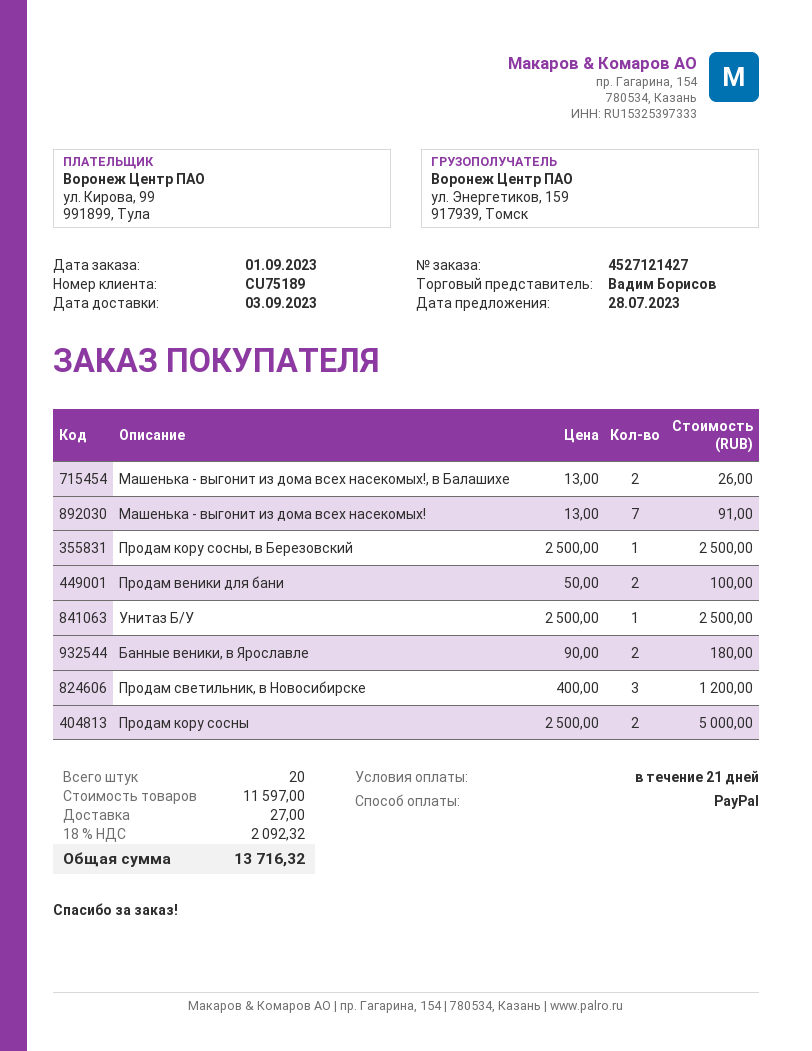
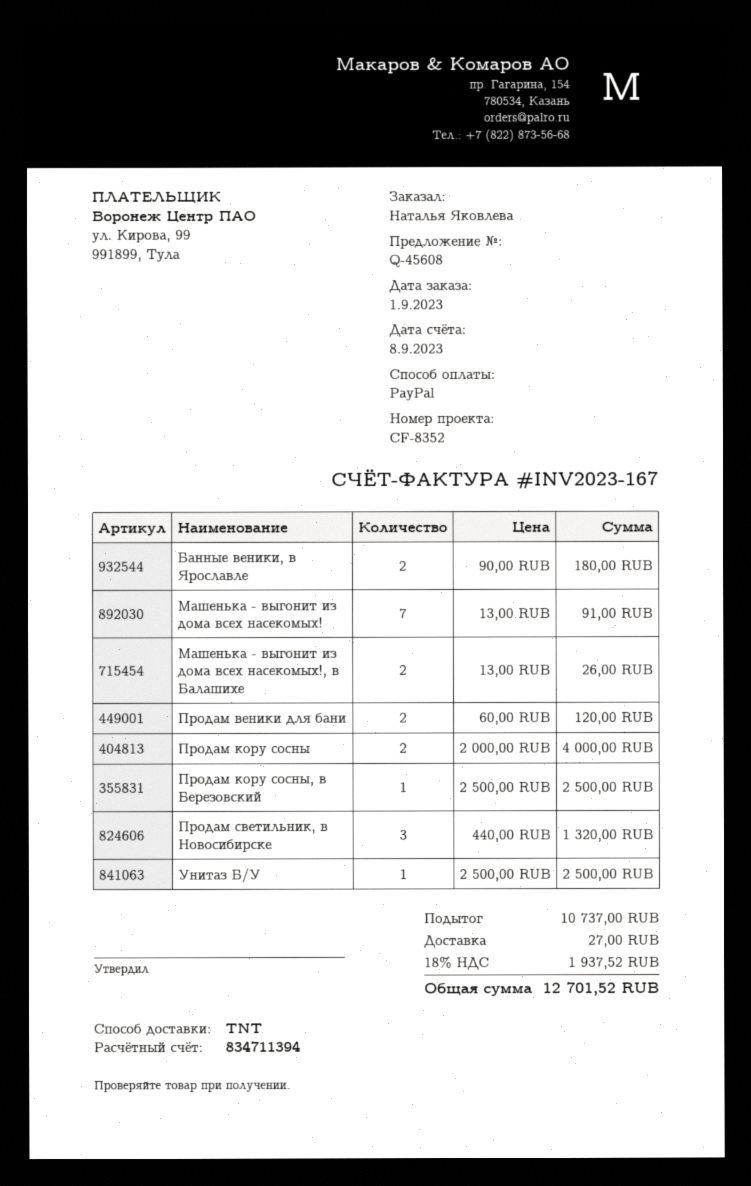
Продам веники для бани: 2 x 50.00 = 100.00 -> 2 x 60.00 = 120.00
Продам светильник, в Новосибирске: 3 x 400.00 = 1200.00 -> 3 x 440.00 = 1320.00
Продам кору сосны: 2 x 2500.00 = 5000.00 -> 2 x 2000.00 = 4000.00
subtotal: 11597.00 -> 10737.00
tax: 18% = 2092.32 -> 18% = 1937.52
total: 13716.32 -> 12701.52

